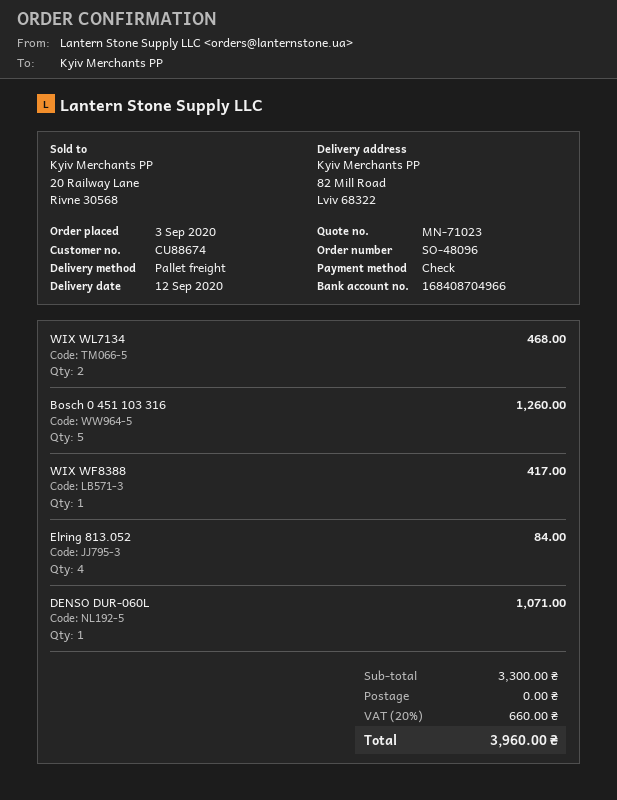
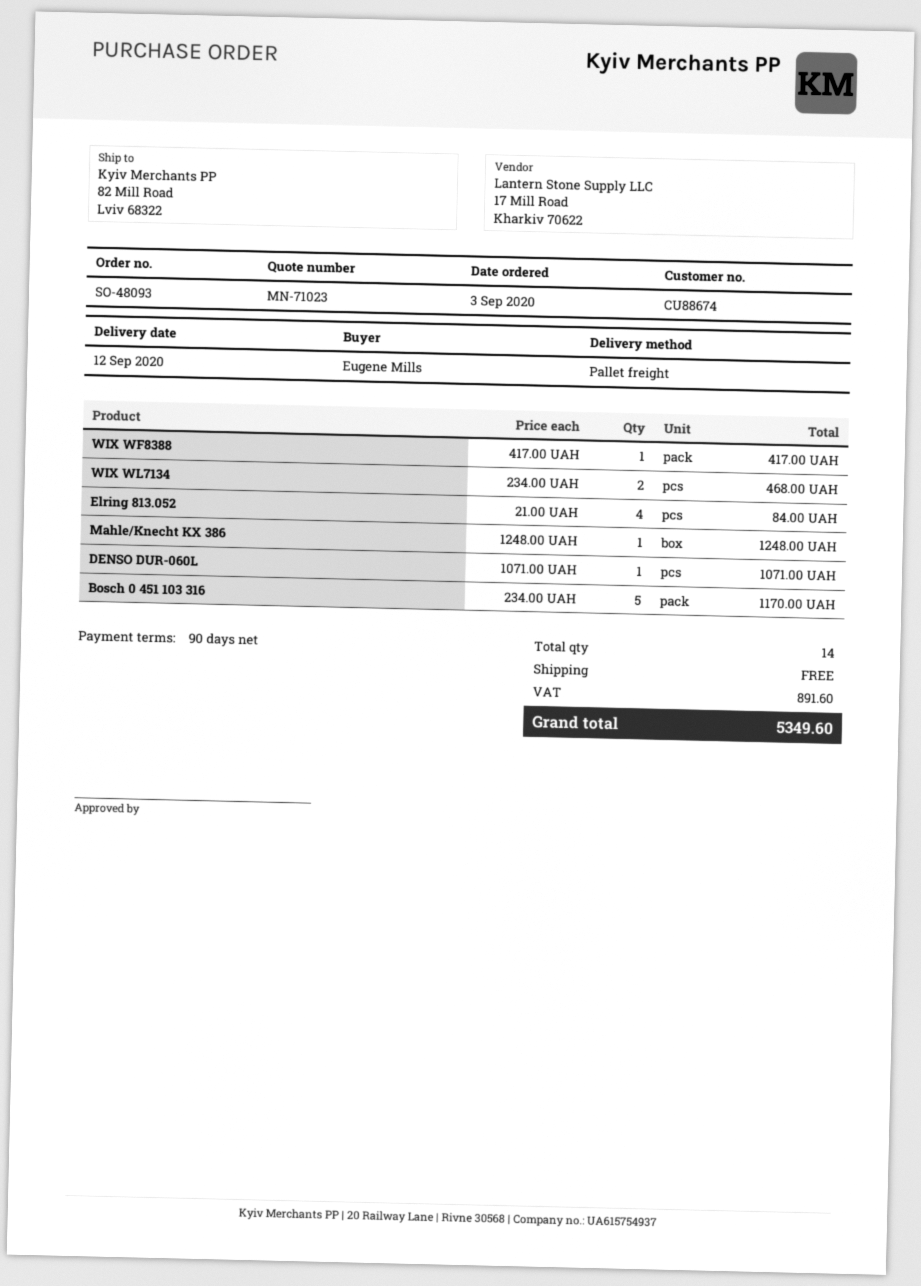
order number: SO-48096 -> SO-48093
Bosch 0 451 103 316: 5 for 1260.00 -> 5 for 1170.00
Mahle/Knecht KX 386: none -> 1 for 1248.00
tax: 660.00 -> 891.60
total: 3960.00 -> 5349.60

